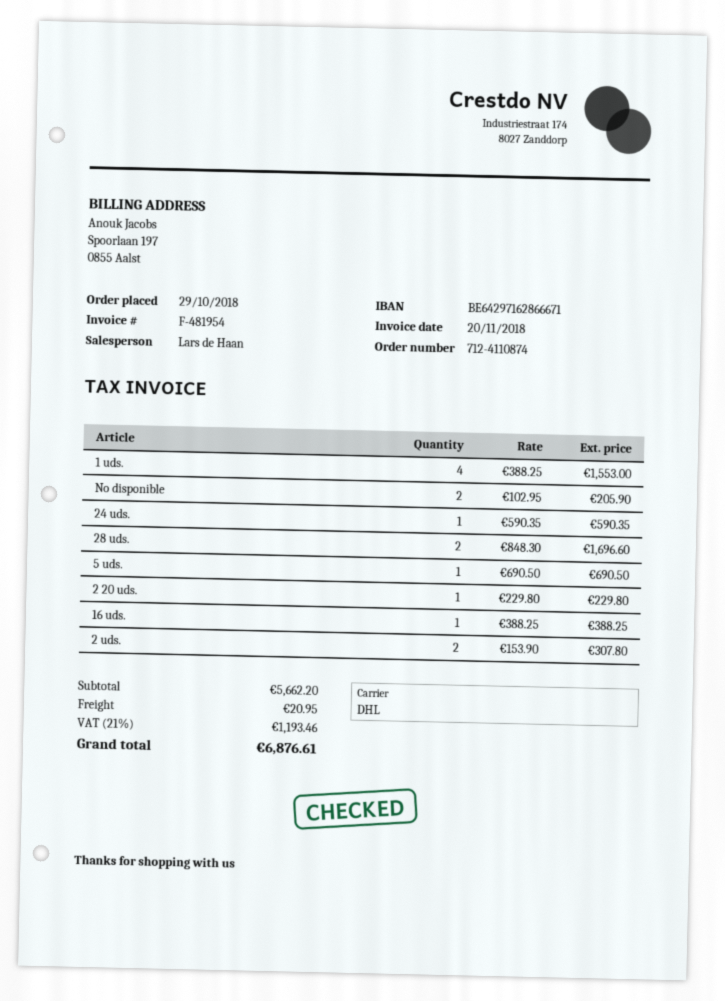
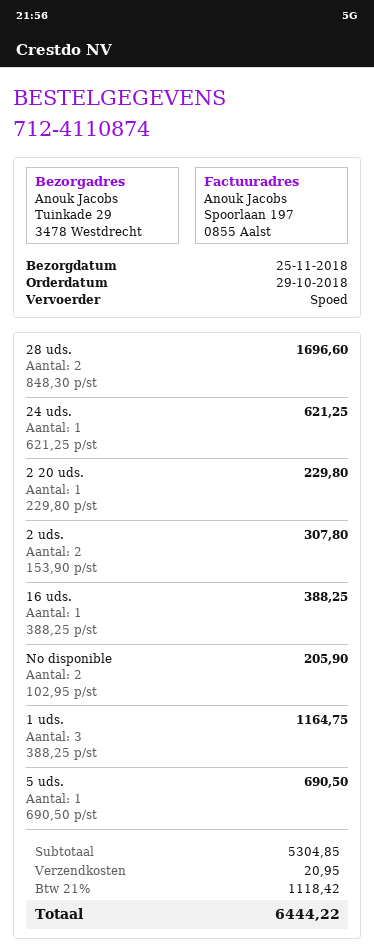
shipping method: DHL -> express
1 uds.: 4 x 388.25 = 1553.00 -> 3 x 388.25 = 1164.75
24 uds.: 1 x 590.35 = 590.35 -> 1 x 621.25 = 621.25
subtotal: 5662.20 -> 5304.85
tax: 21% = 1193.46 -> 21% = 1118.42
total: 6876.61 -> 6444.22

